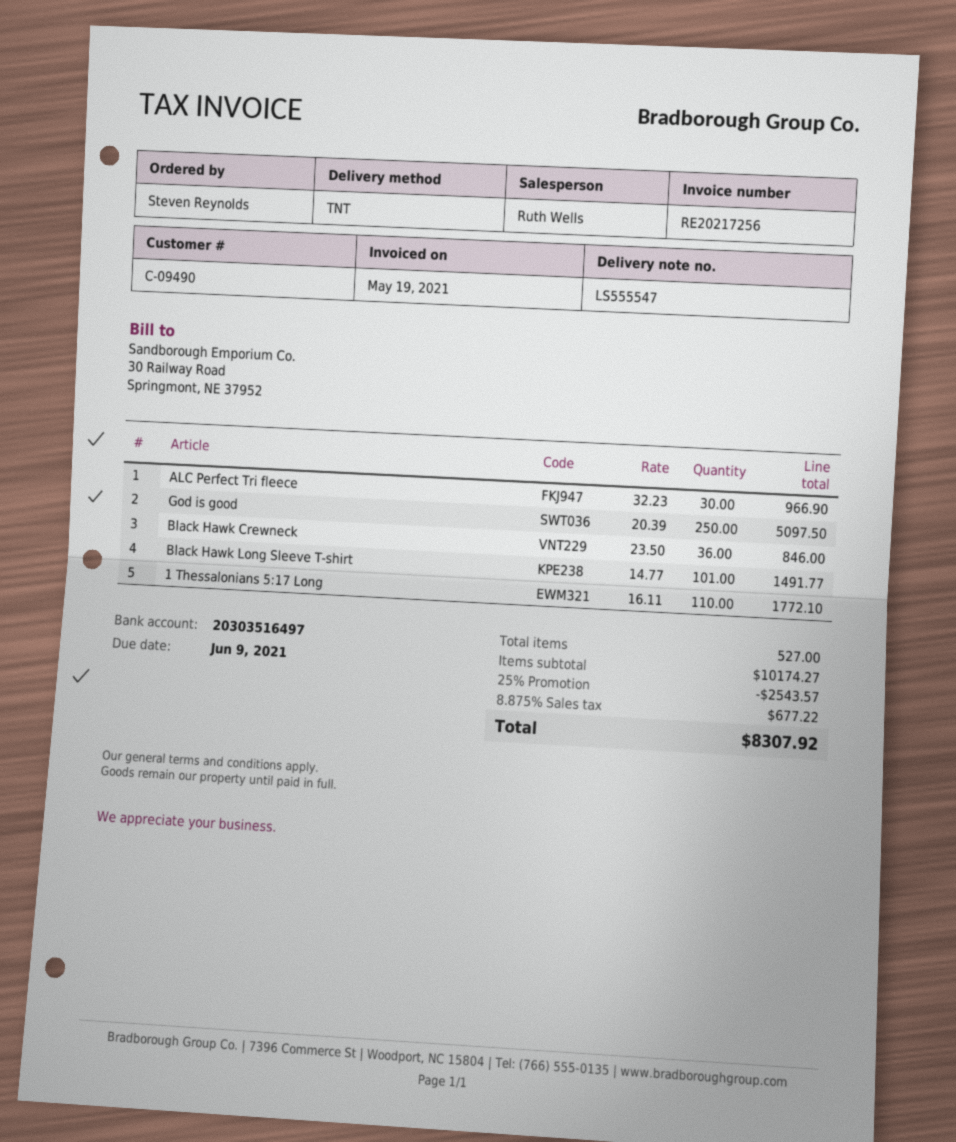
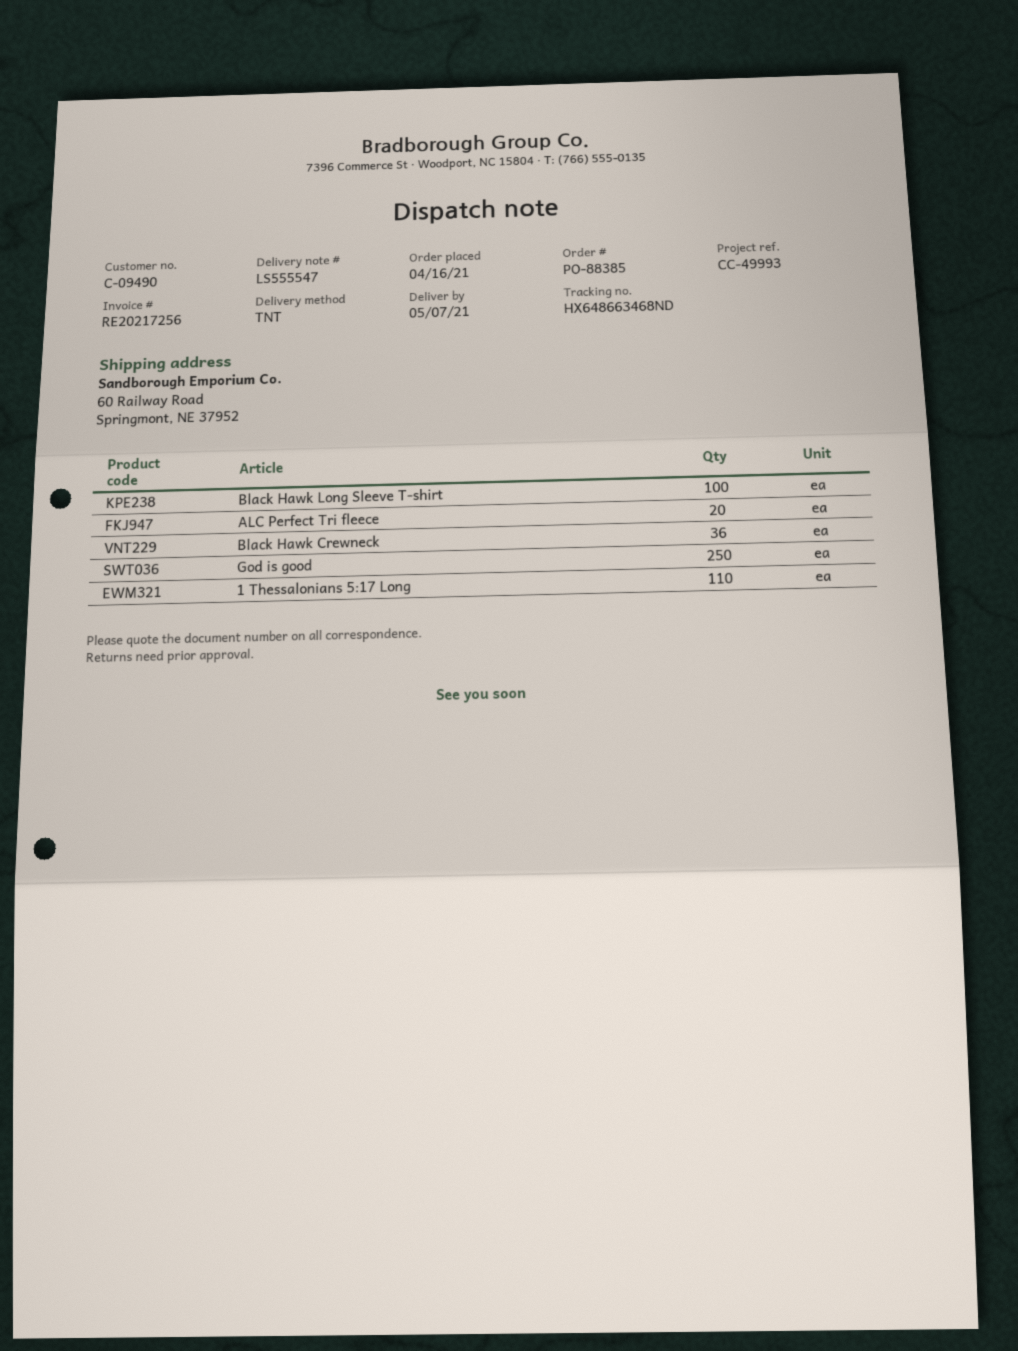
ALC Perfect Tri fleece: 30 -> 20
Black Hawk Long Sleeve T-shirt: 101 -> 100

